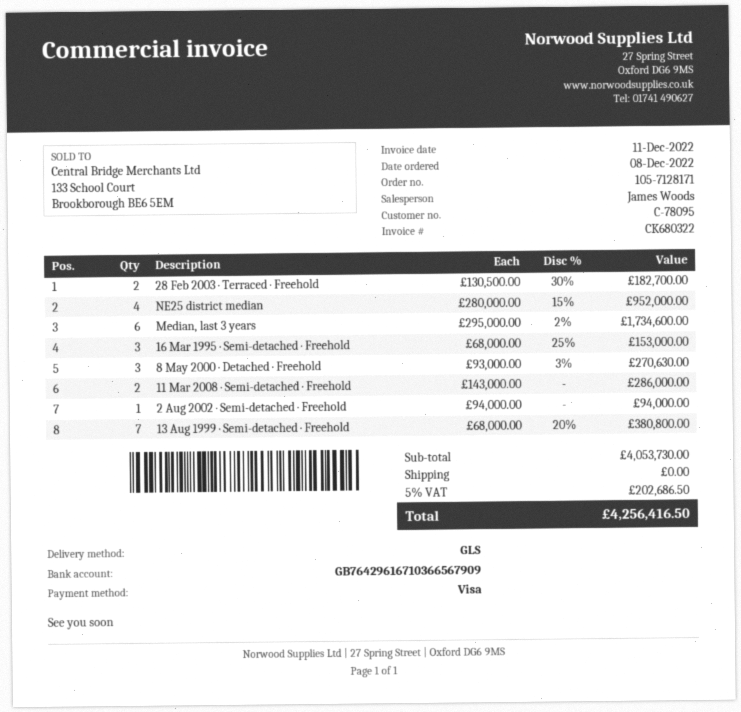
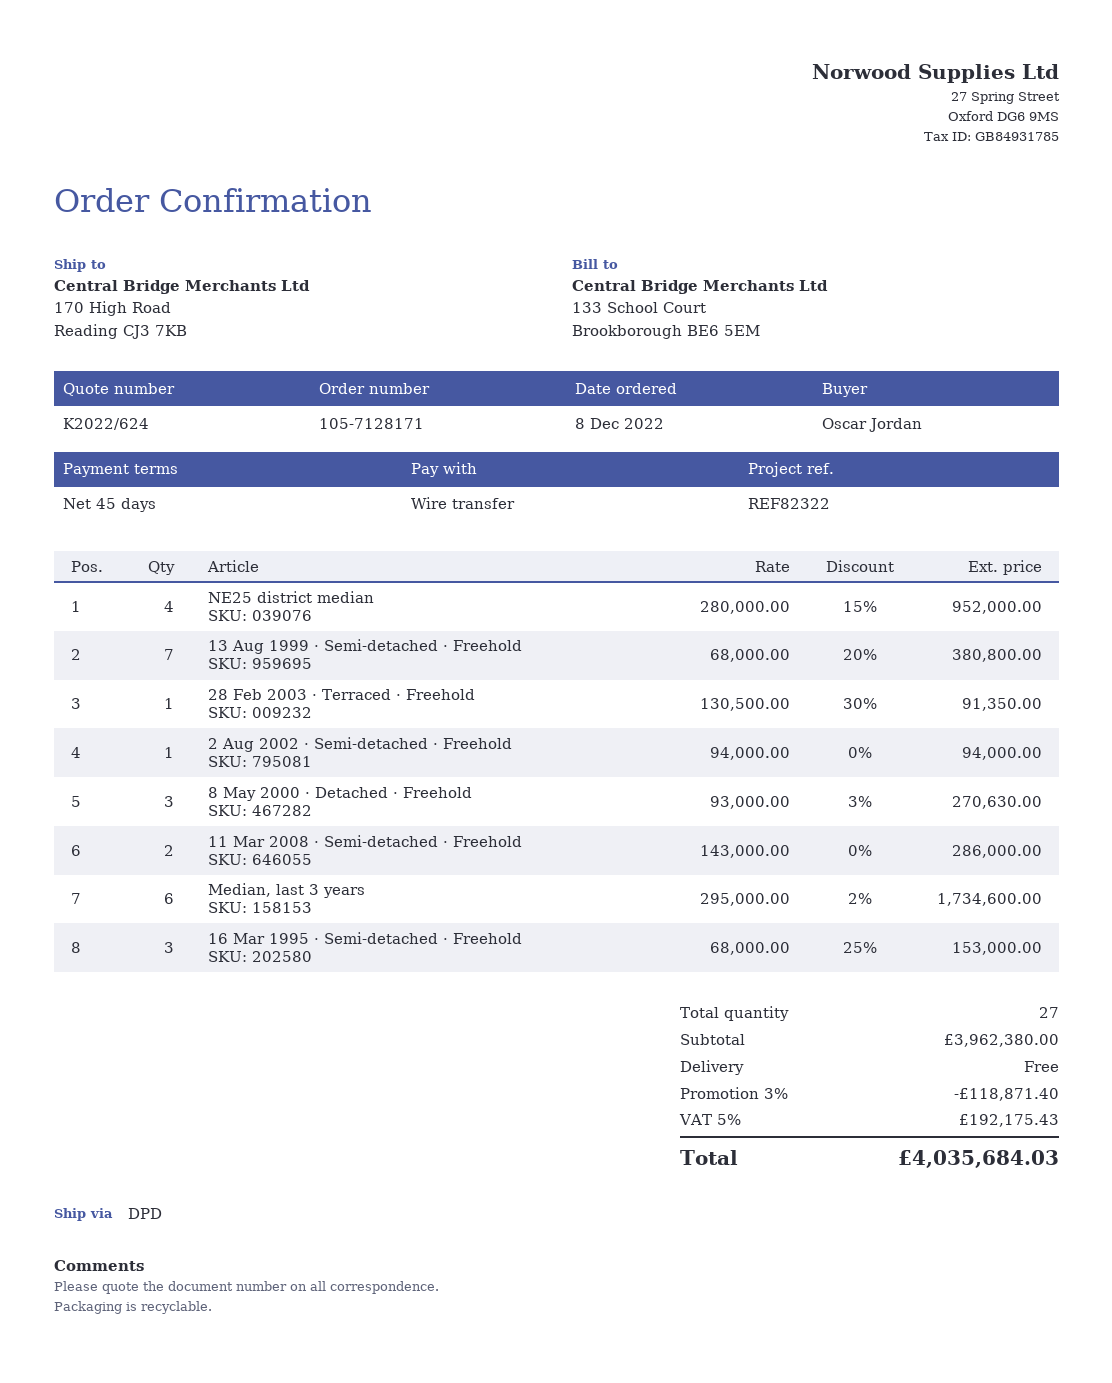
payment method: Visa -> bank transfer
shipping method: GLS -> DPD
28 Feb 2003 · Terraced · Freehold: 2 x 130500.00 - 30% = 182700.00 -> 1 x 130500.00 - 30% = 91350.00
subtotal: 4053730.00 -> 3962380.00
discount: none -> 3% = 118871.40
tax: 5% = 202686.50 -> 5% = 192175.43
total: 4256416.50 -> 4035684.03

